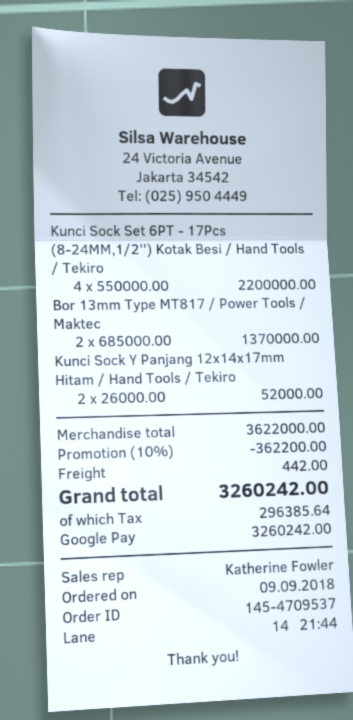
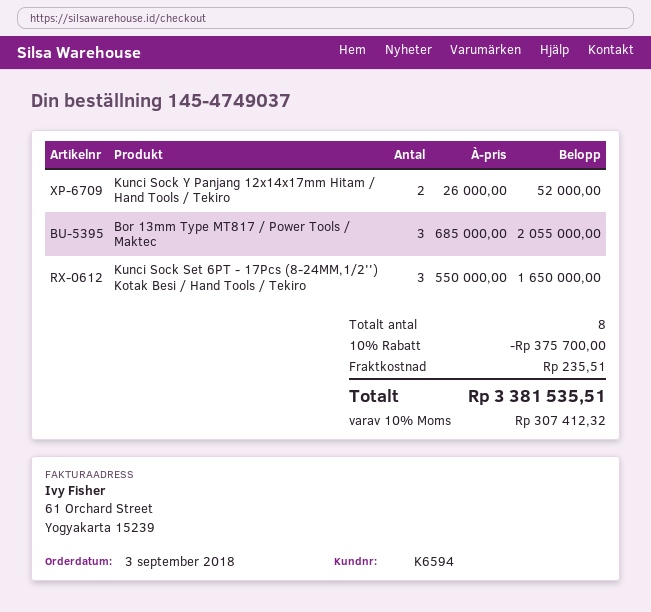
order number: 145-4709537 -> 145-4749037
order date: 2018-09-09 -> 2018-09-03
Kunci Sock Set 6PT - 17Pcs (8-24MM,1/2'') Kotak Besi / Hand Tools / Tekiro: 4 x 550000.00 = 2200000.00 -> 3 x 550000.00 = 1650000.00
Bor 13mm Type MT817 / Power Tools / Maktec: 2 x 685000.00 = 1370000.00 -> 3 x 685000.00 = 2055000.00
discount: 10% = 362200.00 -> 10% = 375700.00
shipping: 442.00 -> 235.51
tax: 296385.64 -> 307412.32
total: 3260242.00 -> 3381535.51

